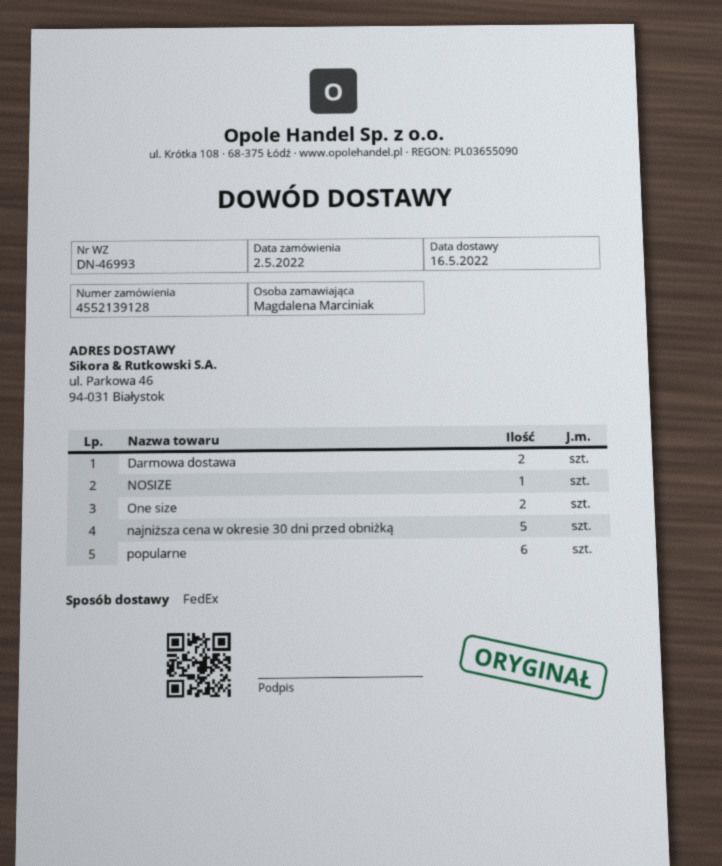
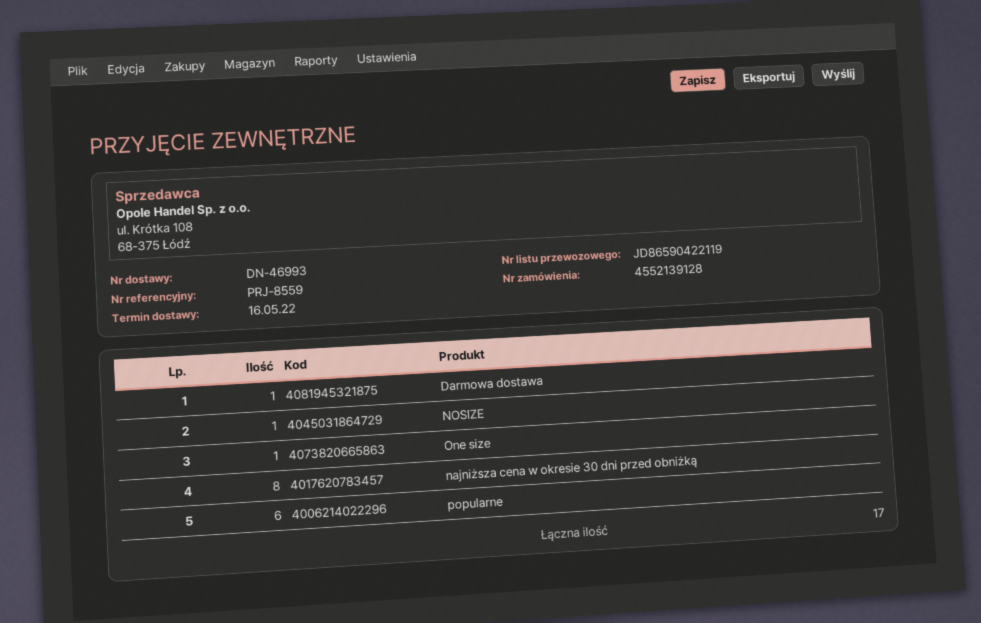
Darmowa dostawa: 2 -> 1
One size: 2 -> 1
najniższa cena w okresie 30 dni przed obniżką: 5 -> 8

